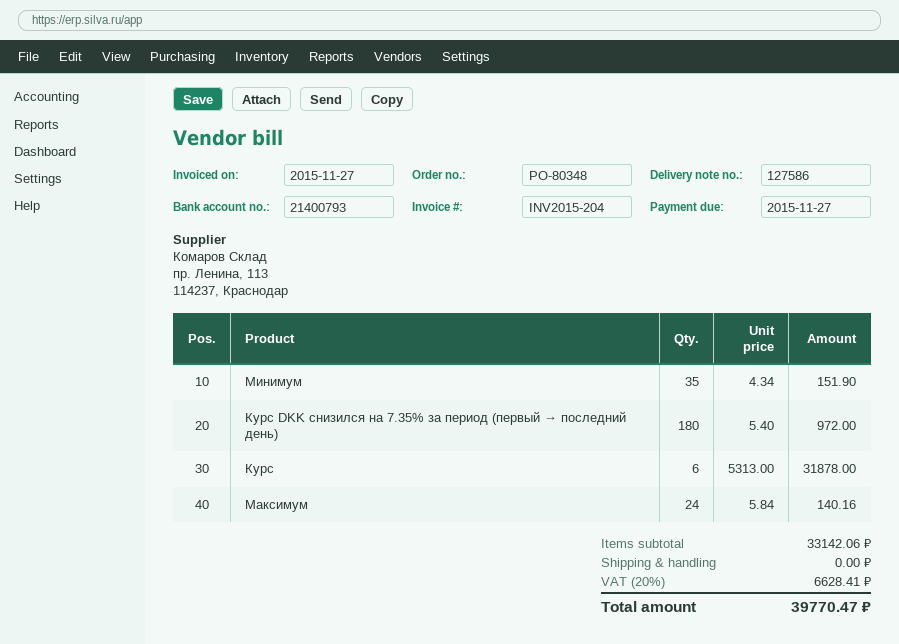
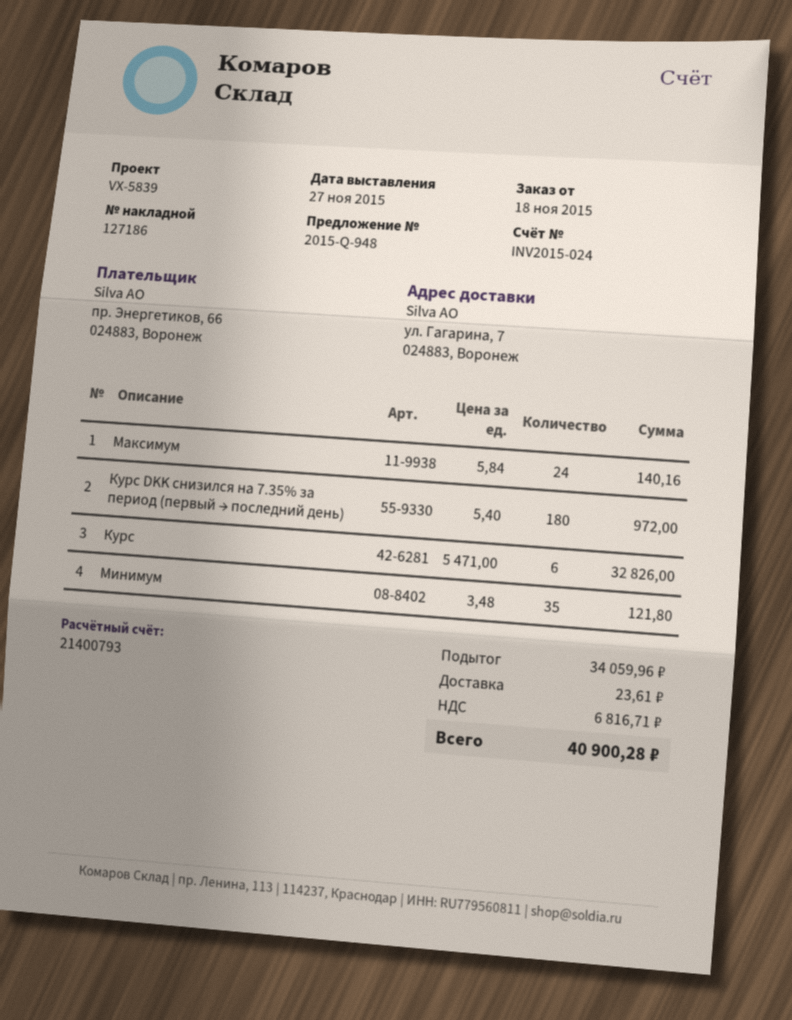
delivery note number: 127586 -> 127186
invoice number: INV2015-204 -> INV2015-024
Минимум: 35 x 4.34 = 151.90 -> 35 x 3.48 = 121.80
Курс: 6 x 5313.00 = 31878.00 -> 6 x 5471.00 = 32826.00
subtotal: 33142.06 -> 34059.96
shipping: 0.00 -> 23.61
tax: 6628.41 -> 6816.71
total: 39770.47 -> 40900.28

